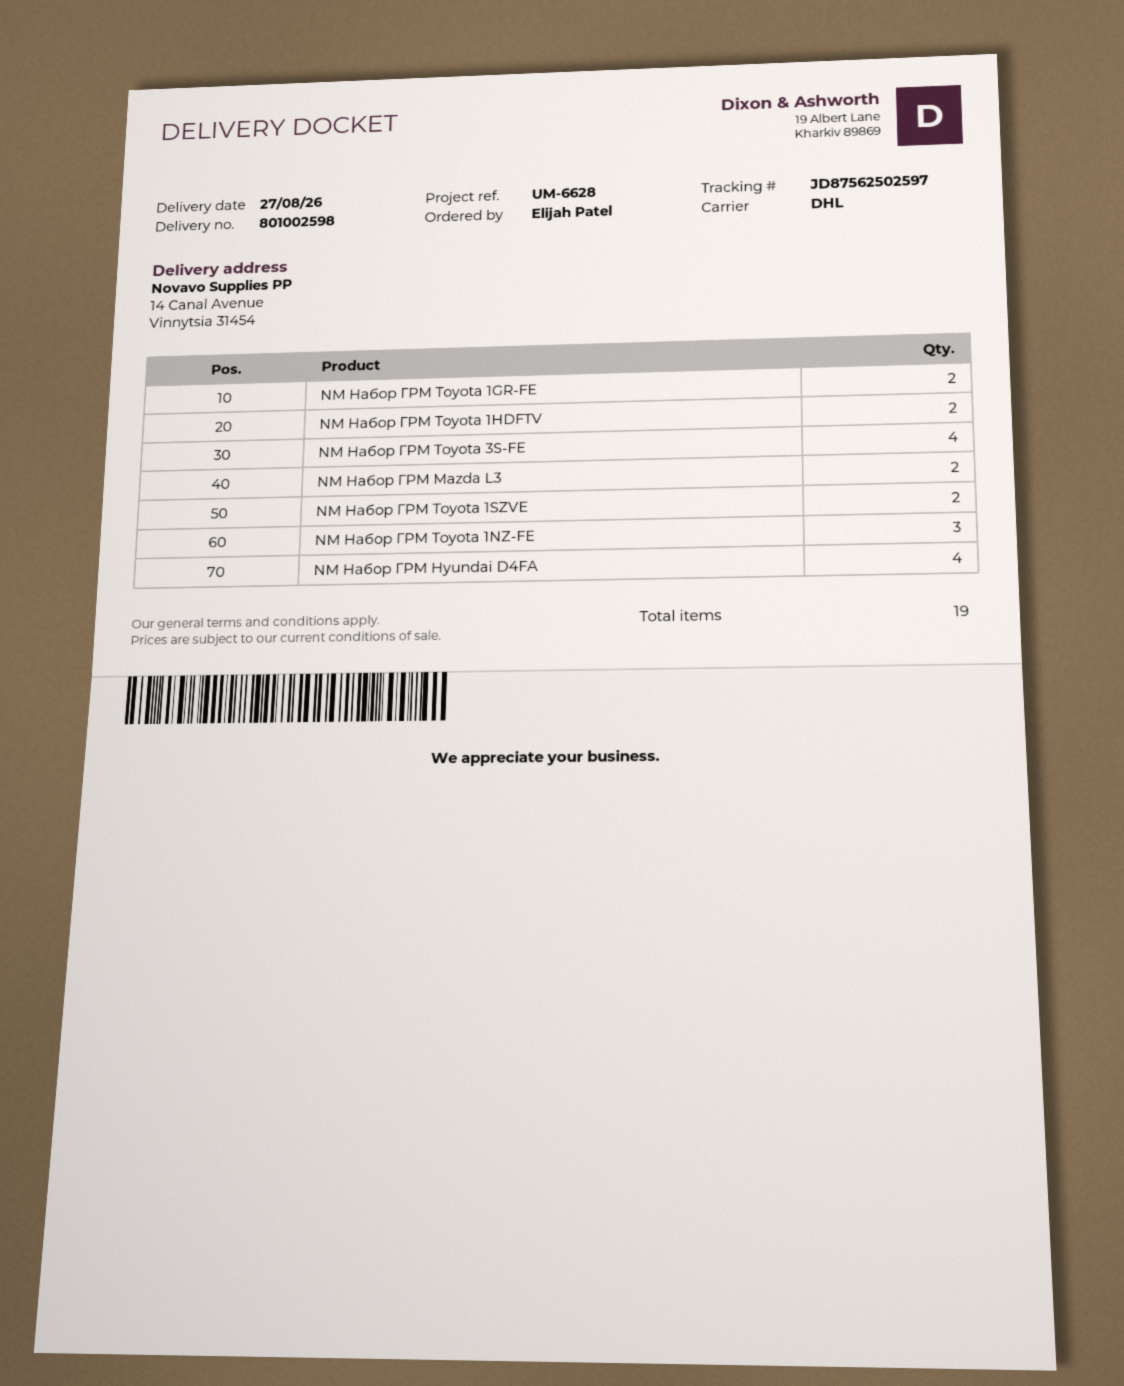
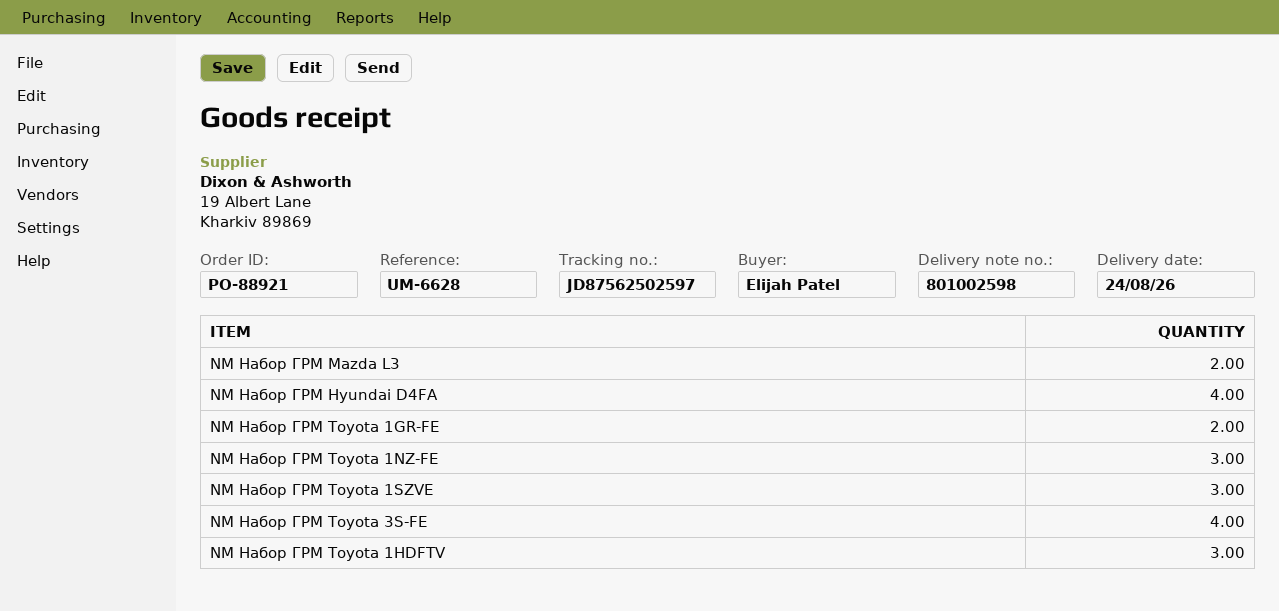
delivery date: 2026-08-27 -> 2026-08-24
NM Набор ГРМ Toyota 1HDFTV: 2 -> 3
NM Набор ГРМ Toyota 1SZVE: 2 -> 3

